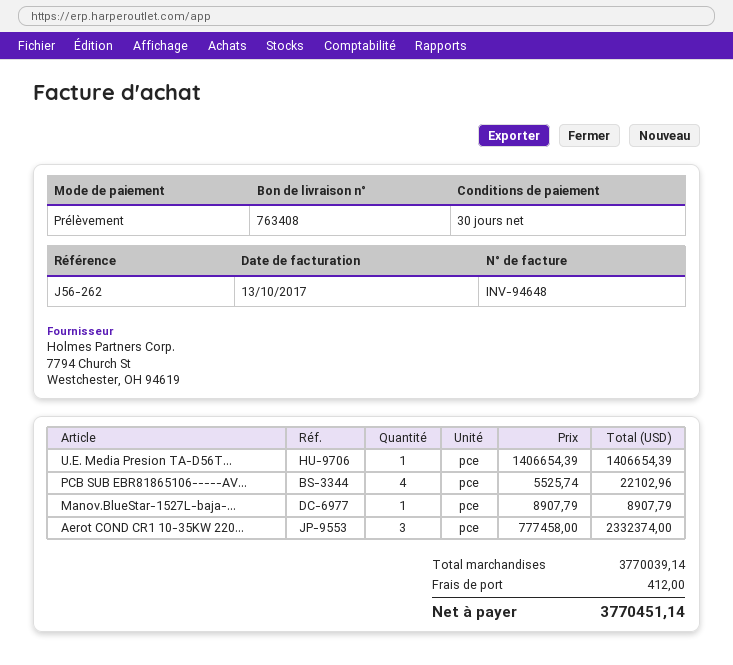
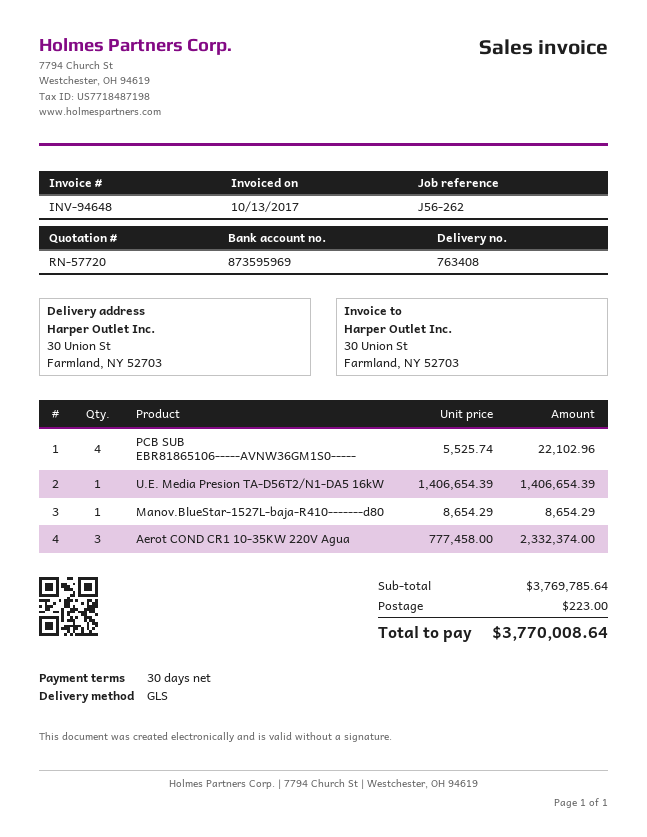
Manov.BlueStar-1527L-baja-...: 1 x 8907.79 = 8907.79 -> 1 x 8654.29 = 8654.29
subtotal: 3770039.14 -> 3769785.64
shipping: 412.00 -> 223.00
total: 3770451.14 -> 3770008.64

